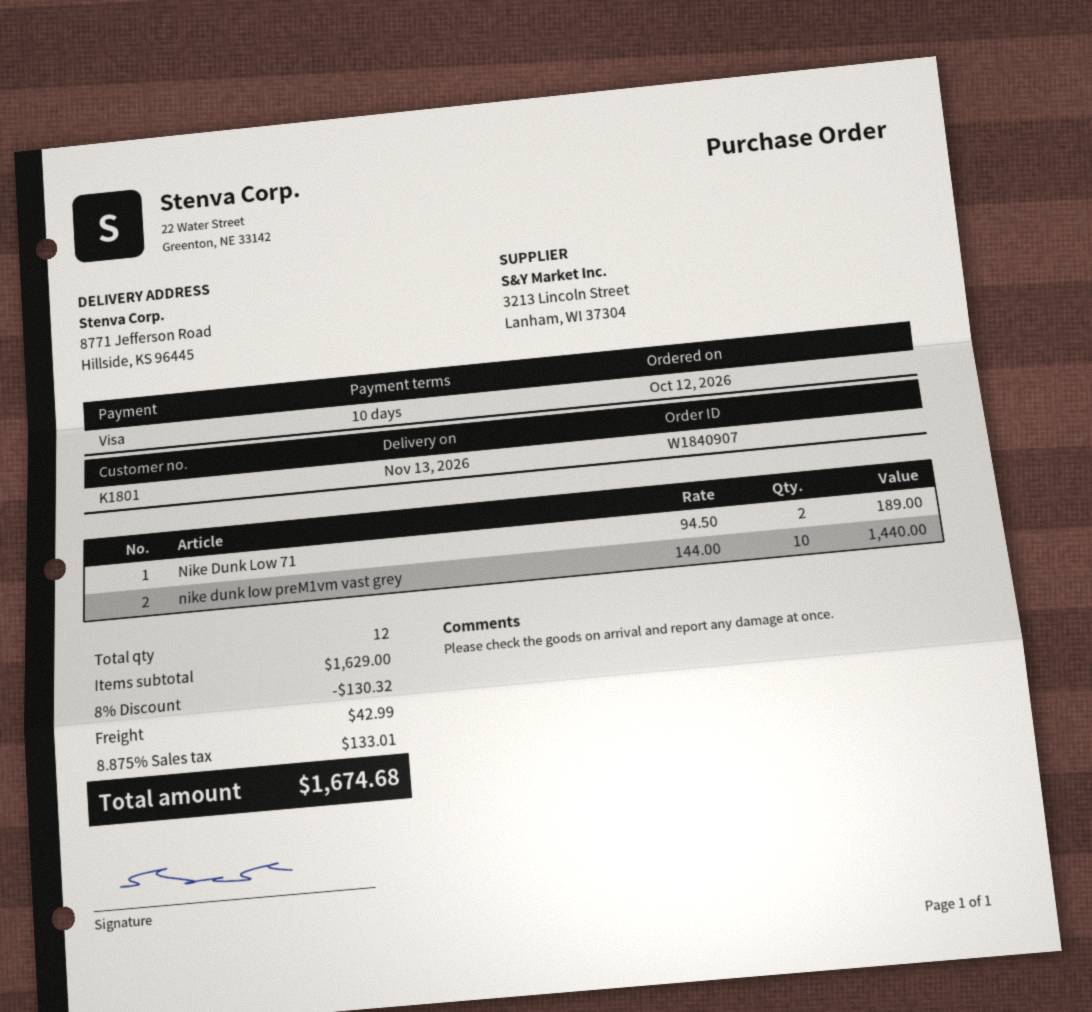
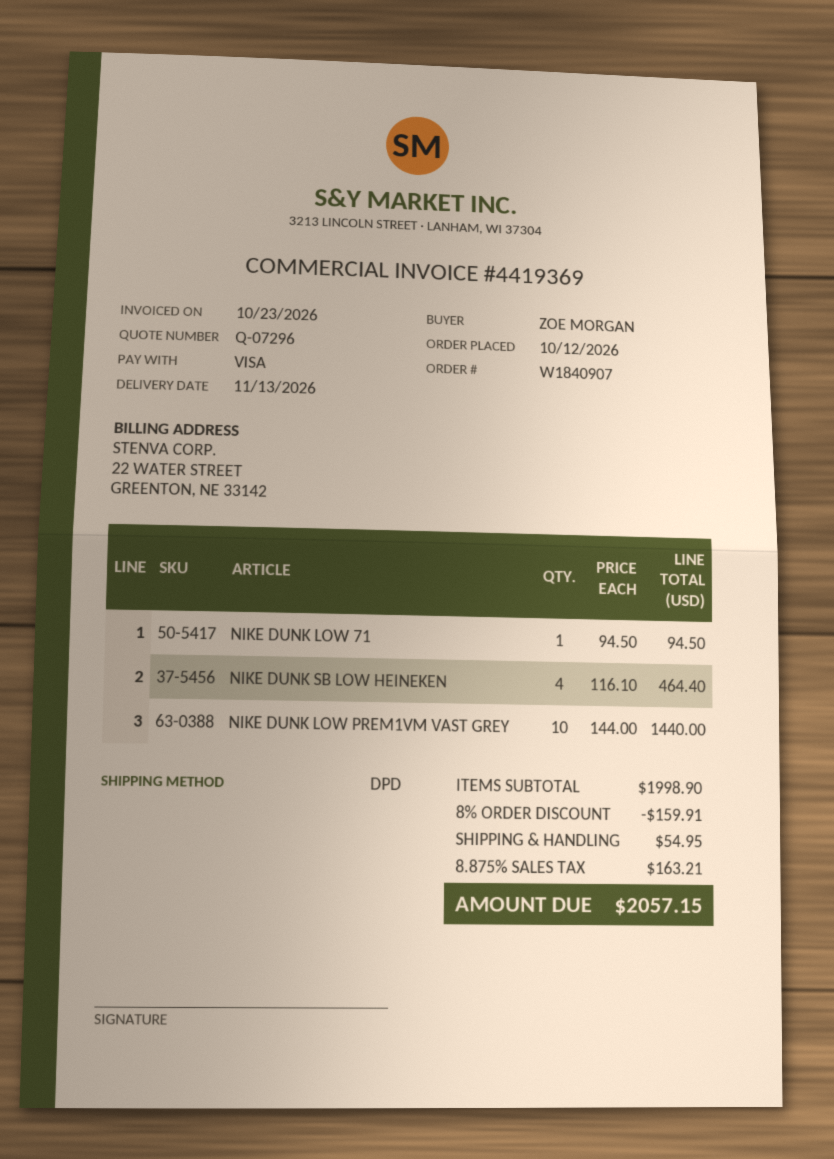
Nike Dunk Low 71: 2 x 94.50 = 189.00 -> 1 x 94.50 = 94.50
NIKE DUNK SB LOW HEINEKEN: none -> 4 x 116.10 = 464.40
subtotal: 1629.00 -> 1998.90
discount: 8% = 130.32 -> 8% = 159.91
shipping: 42.99 -> 54.95
tax: 8.875% = 133.01 -> 8.875% = 163.21
total: 1674.68 -> 2057.15

